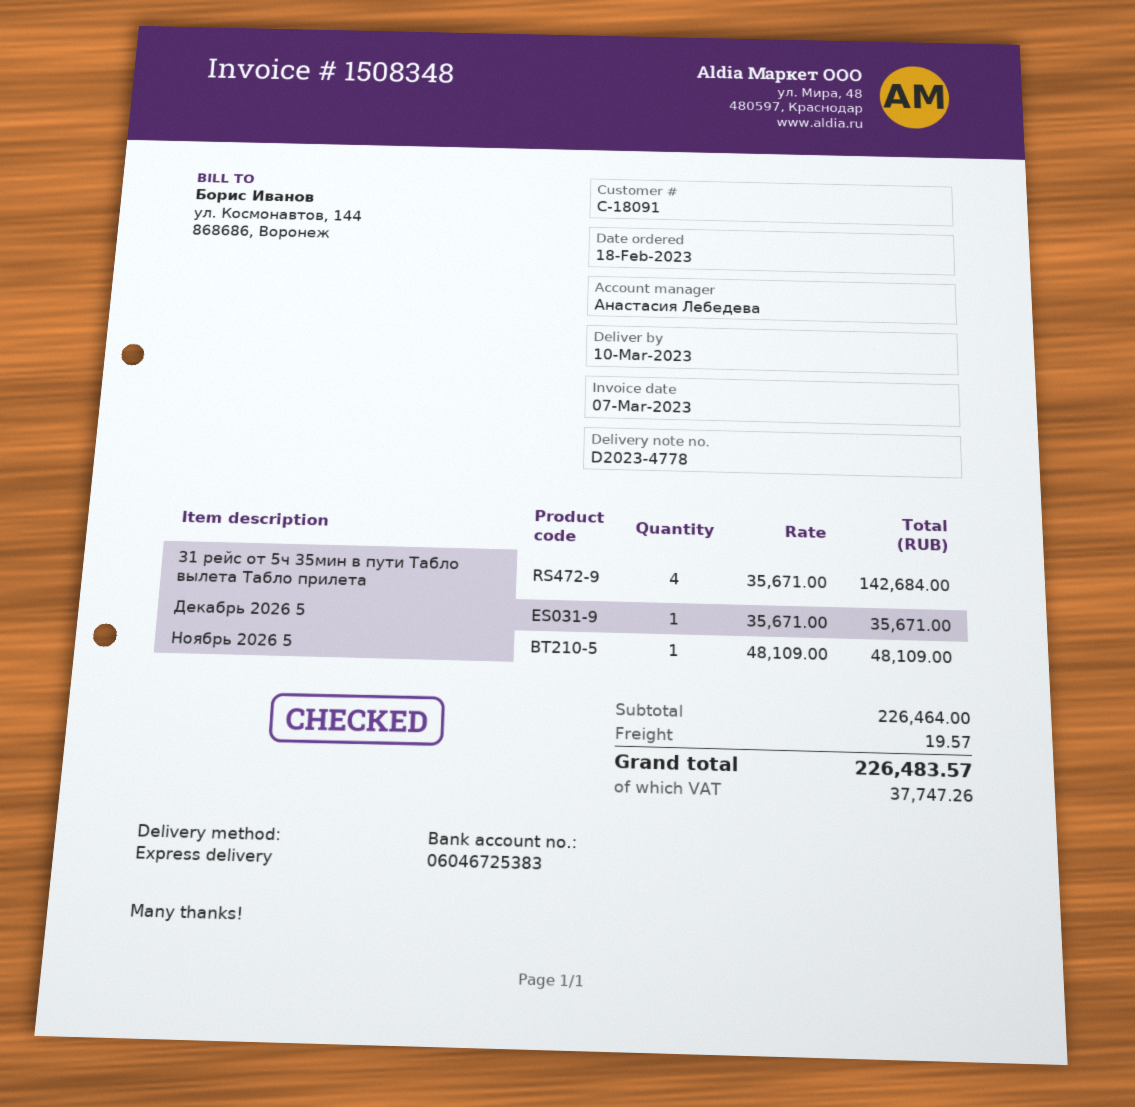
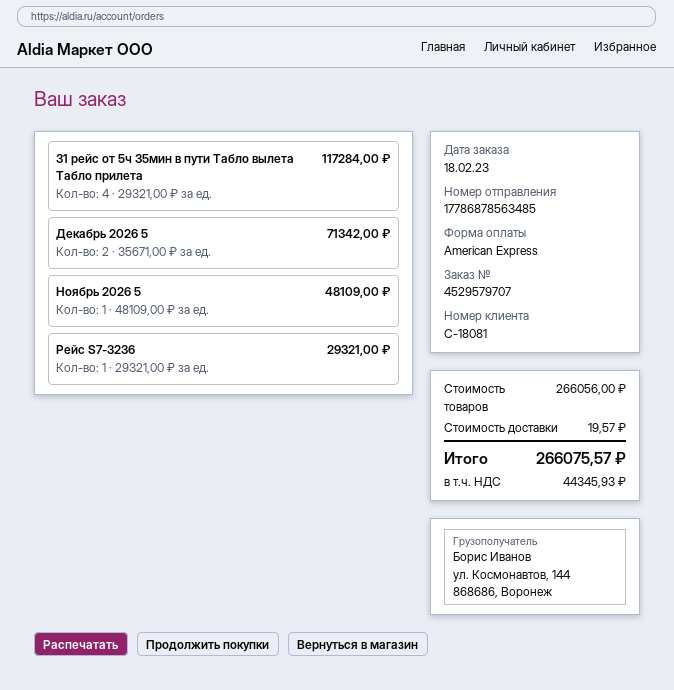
customer number: C-18091 -> C-18081
31 рейс от 5ч 35мин в пути Табло вылета Табло прилета: 4 x 35671.00 = 142684.00 -> 4 x 29321.00 = 117284.00
Декабрь 2026 5: 1 x 35671.00 = 35671.00 -> 2 x 35671.00 = 71342.00
Рейс S7-3236: none -> 1 x 29321.00 = 29321.00
subtotal: 226464.00 -> 266056.00
tax: 37747.26 -> 44345.93
total: 226483.57 -> 266075.57

